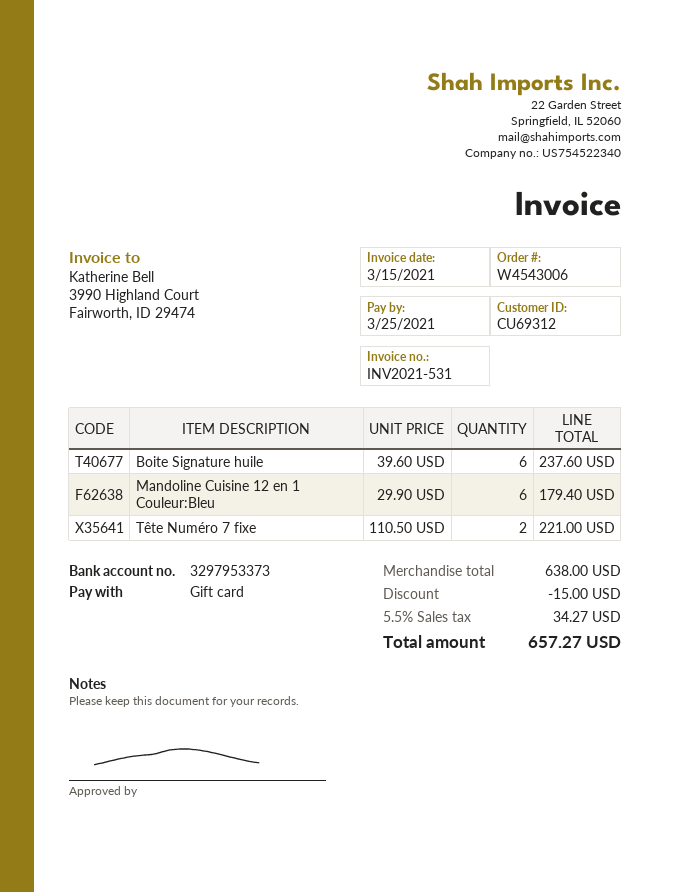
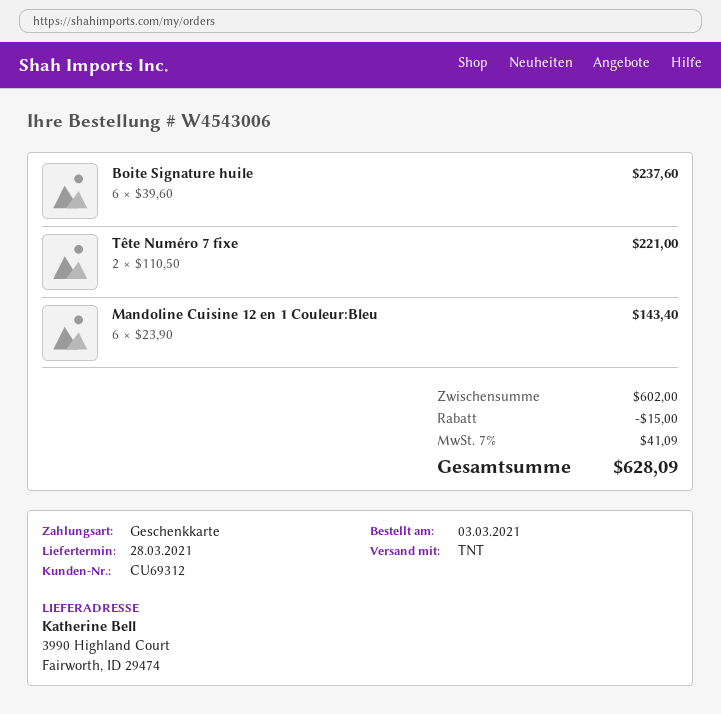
Mandoline Cuisine 12 en 1 Couleur:Bleu: 6 x 29.90 = 179.40 -> 6 x 23.90 = 143.40
subtotal: 638.00 -> 602.00
tax: 5.5% = 34.27 -> 7% = 41.09
total: 657.27 -> 628.09

